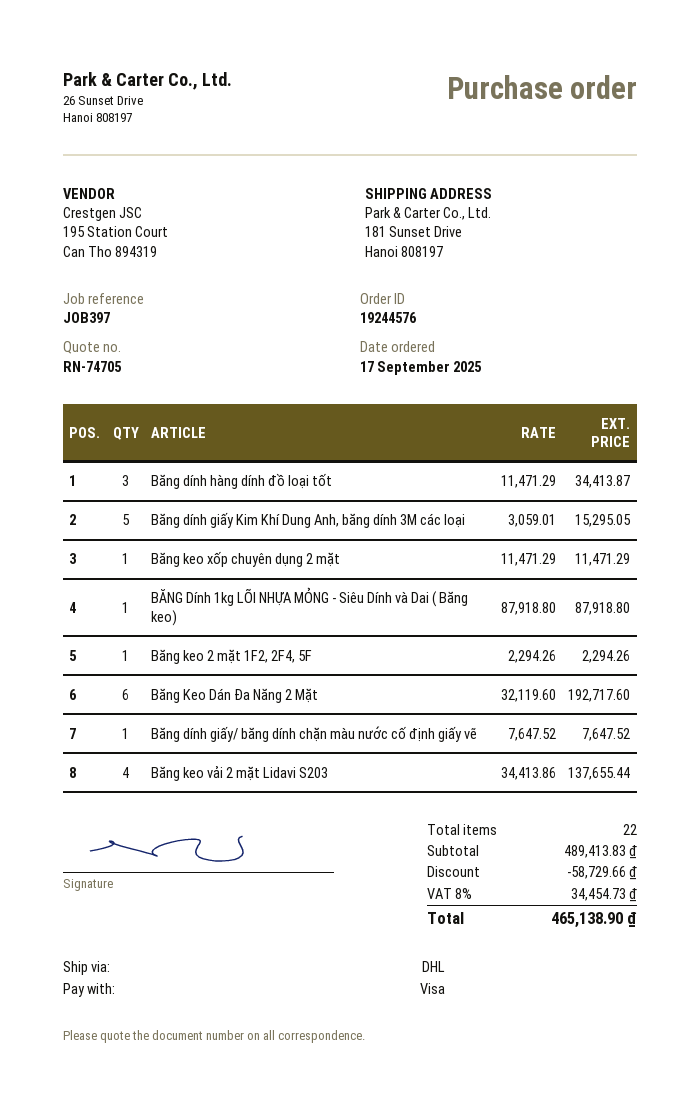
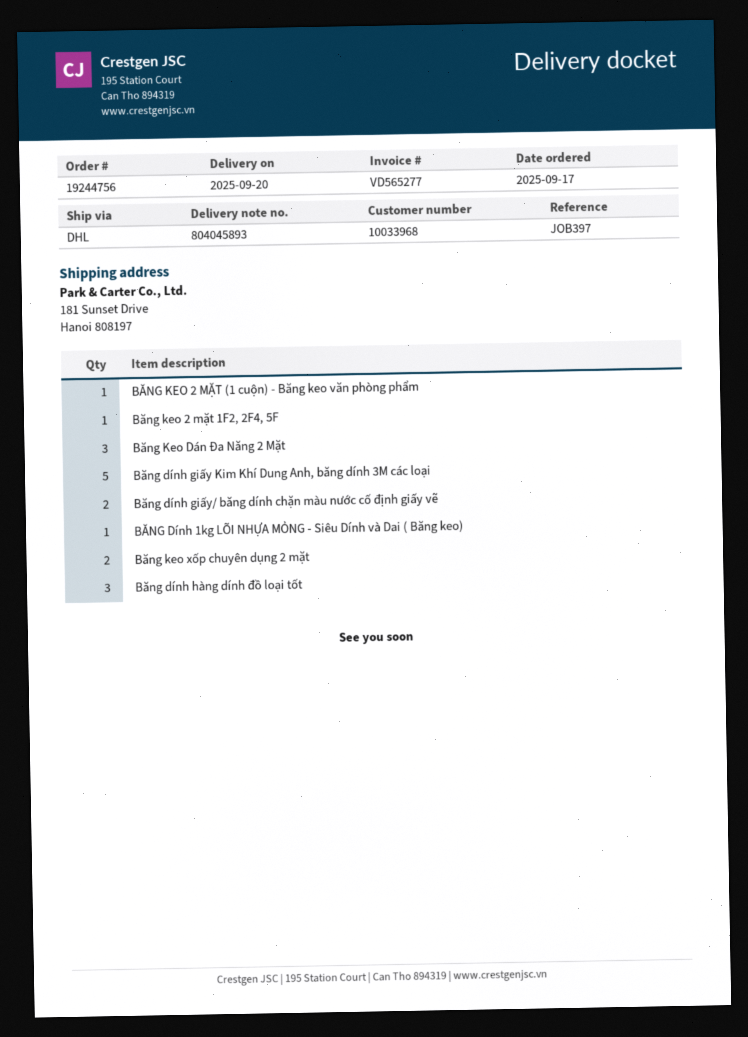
order number: 19244576 -> 19244756
Băng keo xốp chuyên dụng 2 mặt: 1 -> 2
Băng Keo Dán Đa Năng 2 Mặt: 6 -> 3
Băng dính giấy/ băng dính chặn màu nước cố định giấy vẽ: 1 -> 2
Băng keo vải 2 mặt Lidavi S203: 4 -> none
BĂNG KEO 2 MẶT (1 cuộn) - Băng keo văn phòng phẩm: none -> 1

